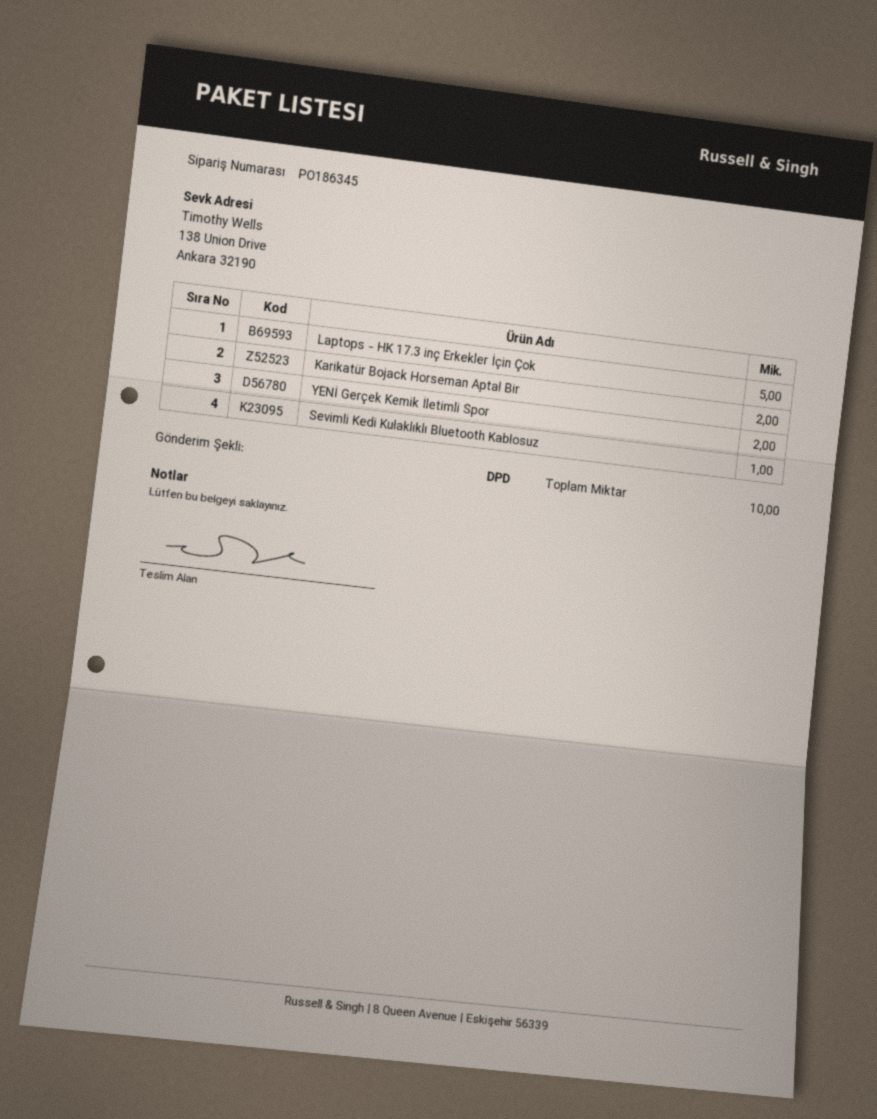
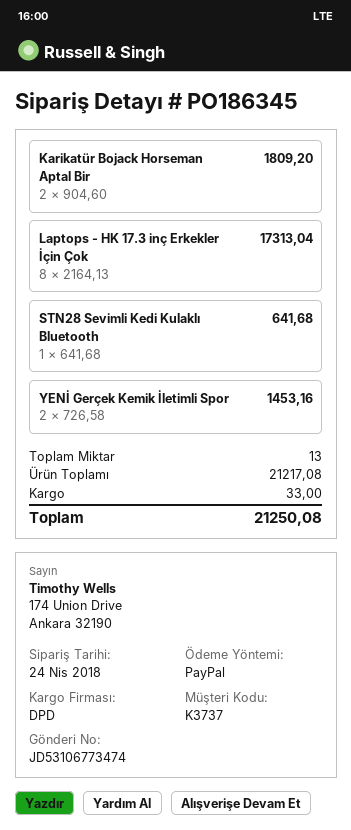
Laptops - HK 17.3 inç Erkekler İçin Çok: 5 -> 8
Sevimli Kedi Kulaklıklı Bluetooth Kablosuz: 1 -> none
STN28 Sevimli Kedi Kulaklı Bluetooth: none -> 1
total quantity: 10 -> 13

